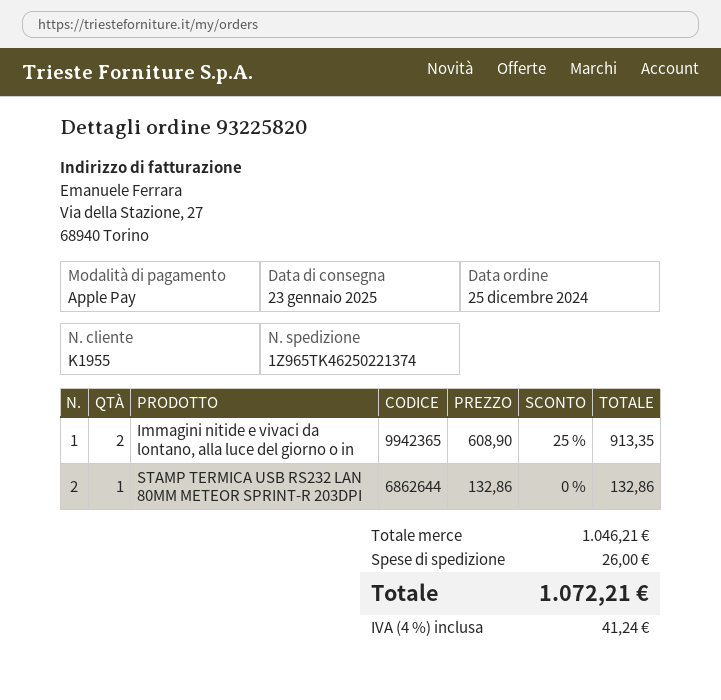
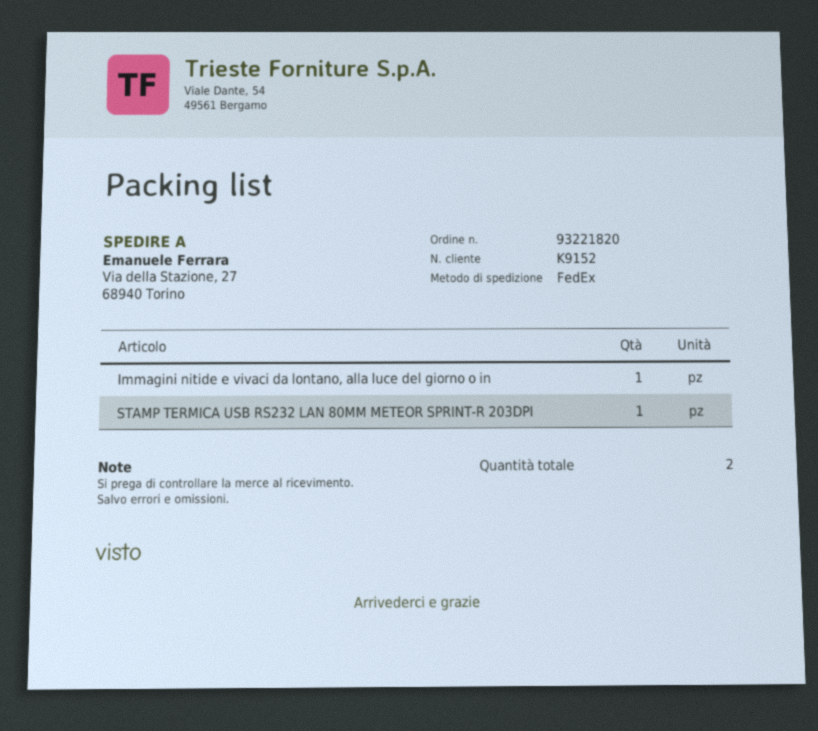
order number: 93225820 -> 93221820
customer number: K1955 -> K9152
Immagini nitide e vivaci da lontano, alla luce del giorno o in: 2 -> 1

